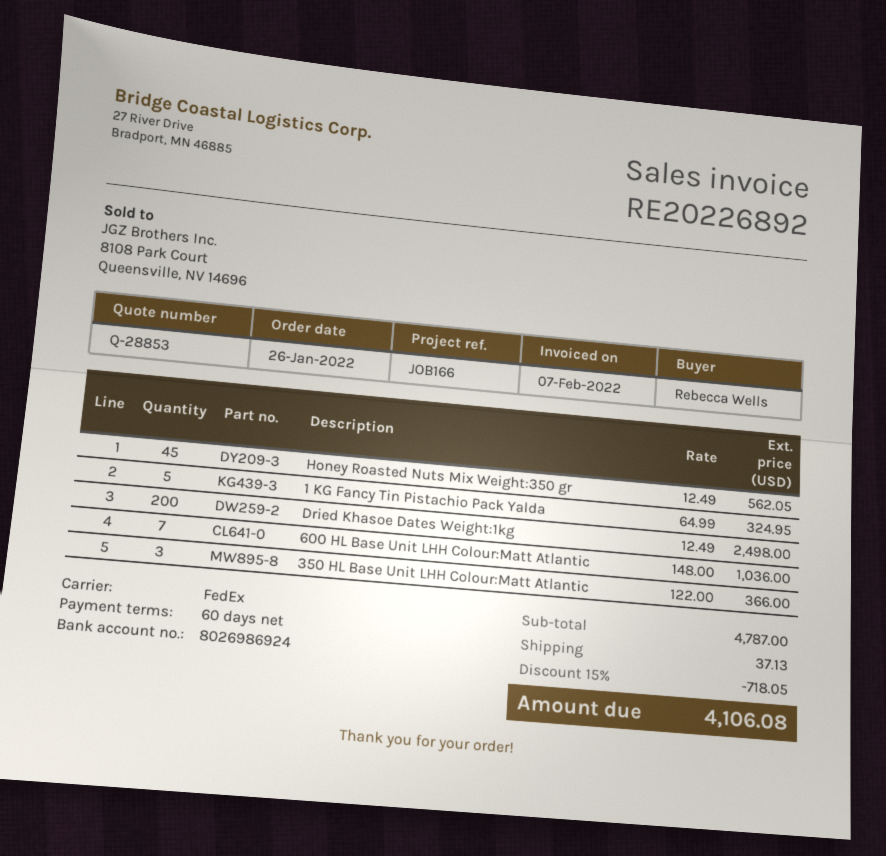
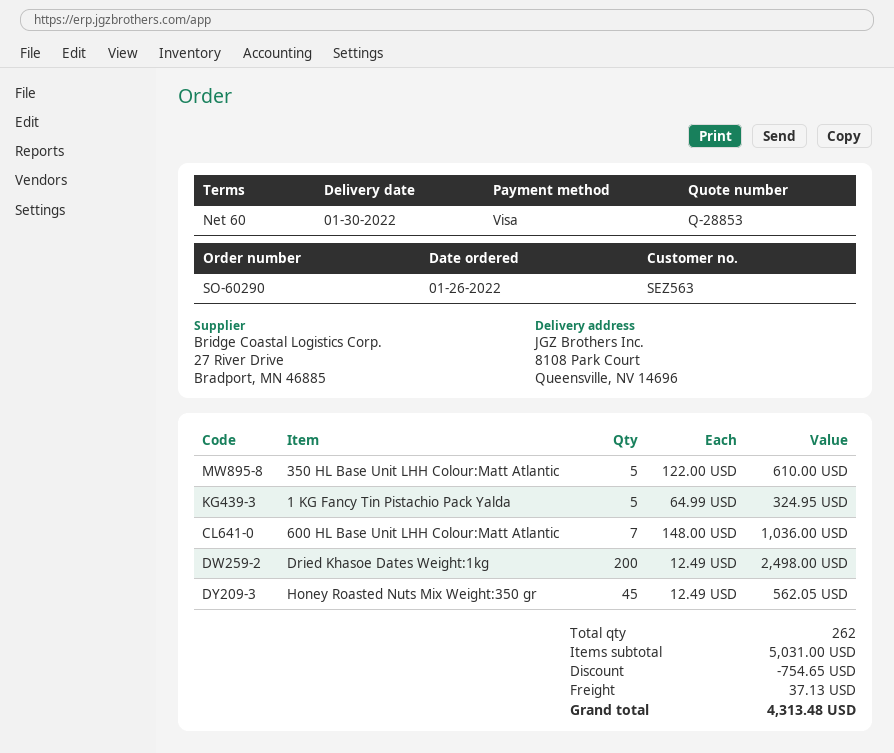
350 HL Base Unit LHH Colour:Matt Atlantic: 3 x 122.00 = 366.00 -> 5 x 122.00 = 610.00
subtotal: 4787.00 -> 5031.00
discount: 718.05 -> 754.65
total: 4106.08 -> 4313.48

